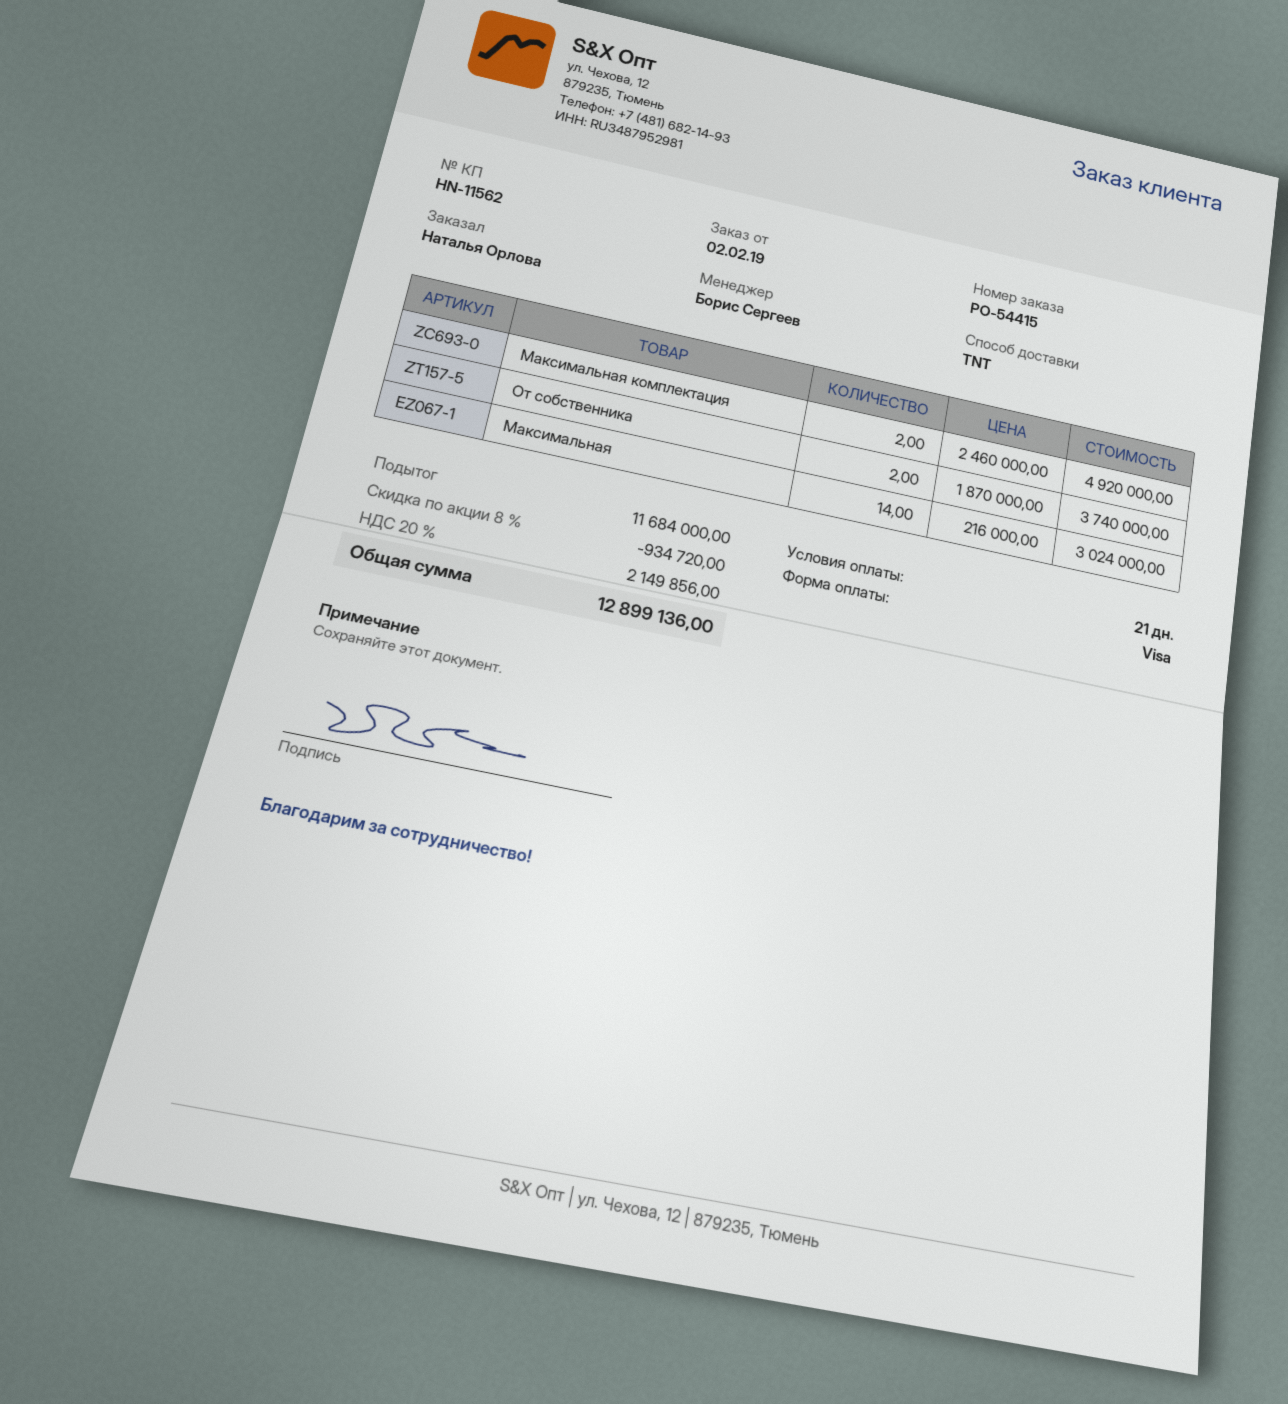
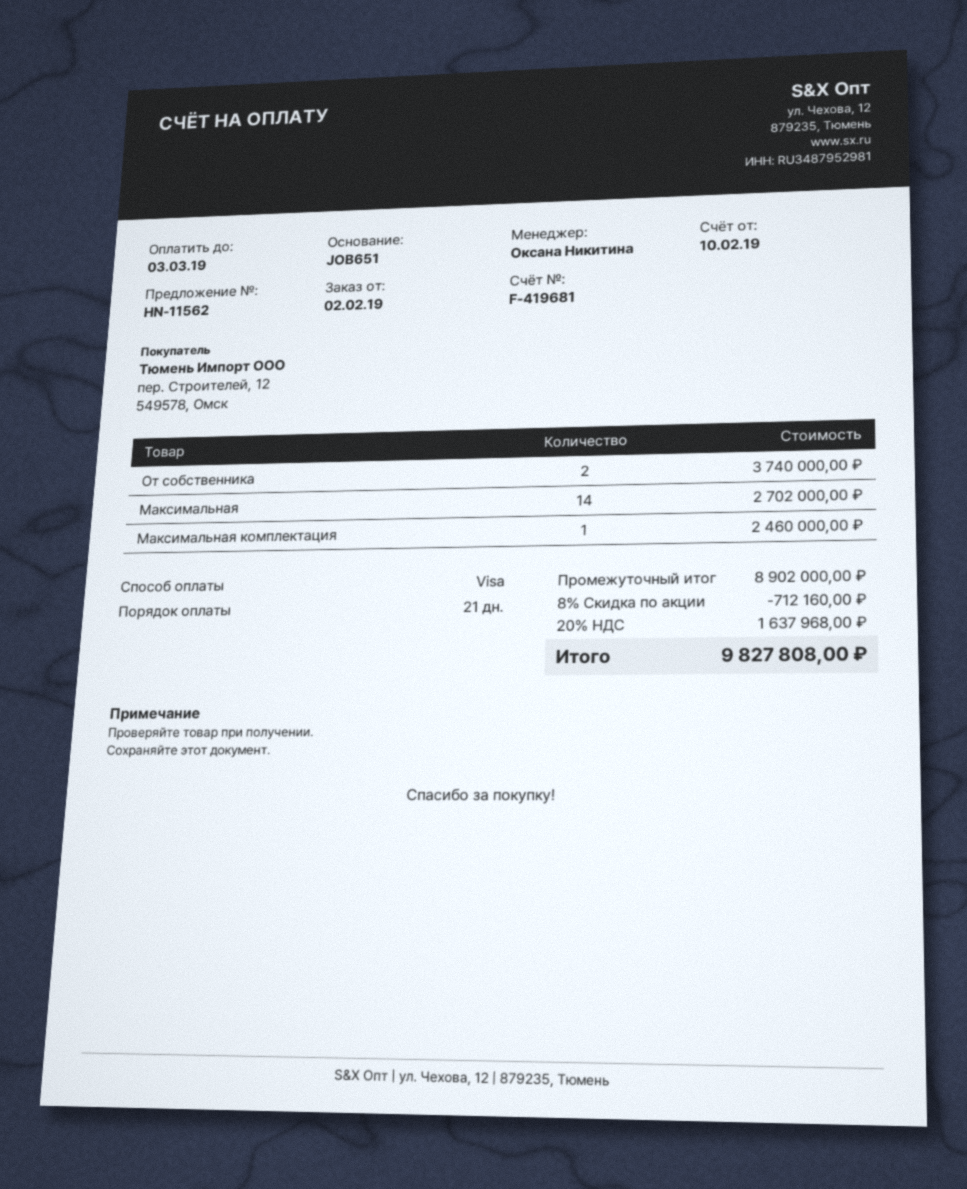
sales rep: Борис Сергеев -> Оксана Никитина
Максимальная комплектация: 2 for 4920000.00 -> 1 for 2460000.00
Максимальная: 14 for 3024000.00 -> 14 for 2702000.00
subtotal: 11684000.00 -> 8902000.00
discount: 8% = 934720.00 -> 8% = 712160.00
tax: 20% = 2149856.00 -> 20% = 1637968.00
total: 12899136.00 -> 9827808.00

